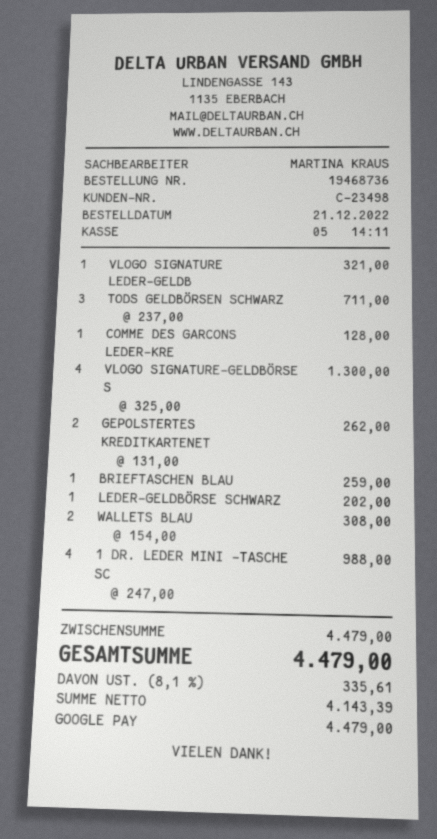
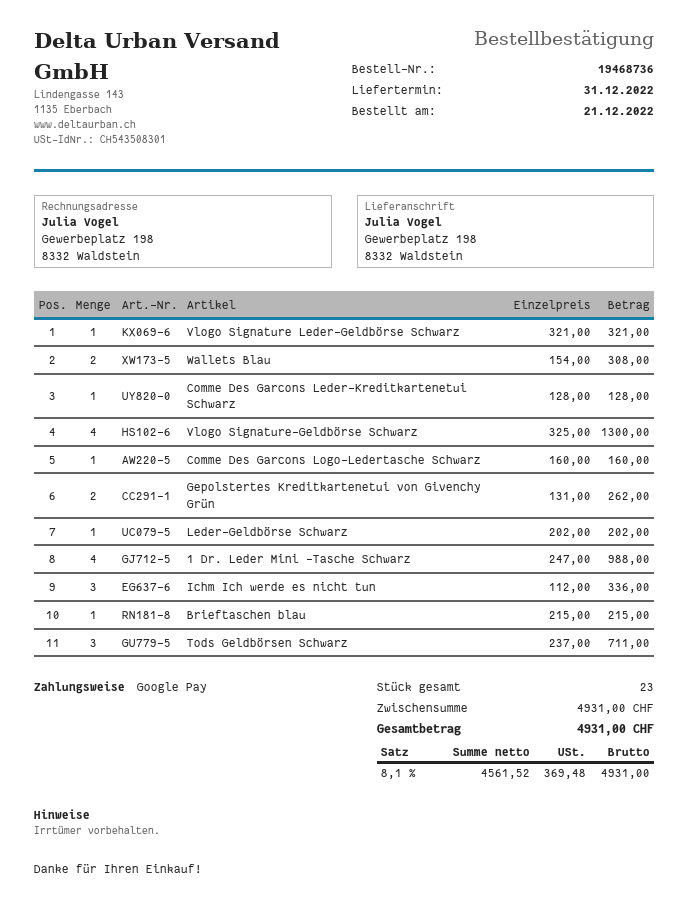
BRIEFTASCHEN BLAU: 1 x 259.00 = 259.00 -> 1 x 215.00 = 215.00
Comme Des Garcons Logo-Ledertasche Schwarz: none -> 1 x 160.00 = 160.00
Ichm Ich werde es nicht tun: none -> 3 x 112.00 = 336.00
subtotal: 4479.00 -> 4931.00
net: 4143.39 -> 4561.52
tax: 8.1% = 335.61 -> 8.1% = 369.48
total: 4479.00 -> 4931.00

